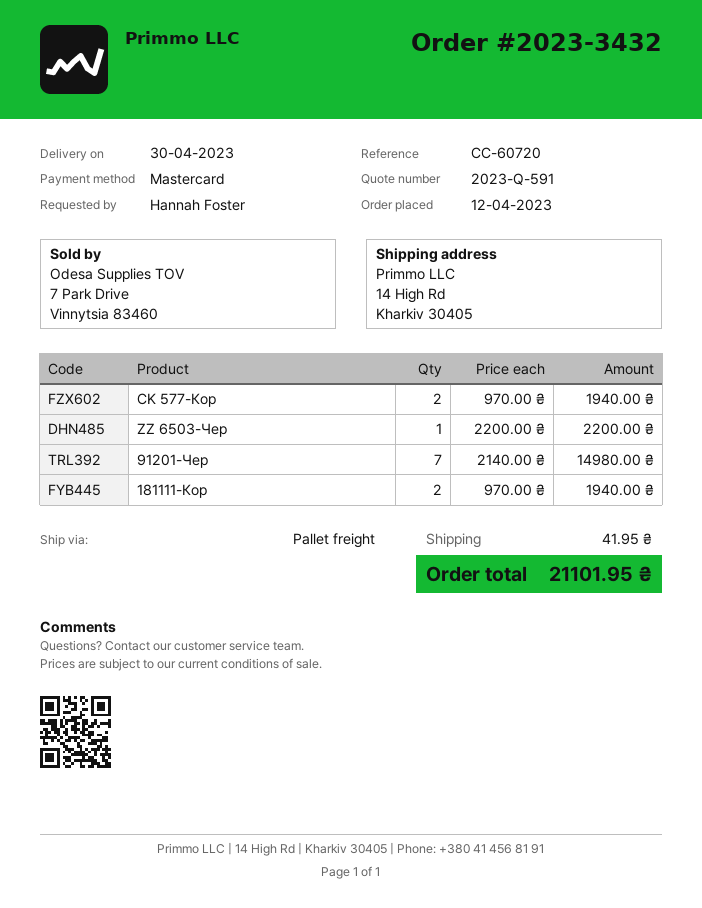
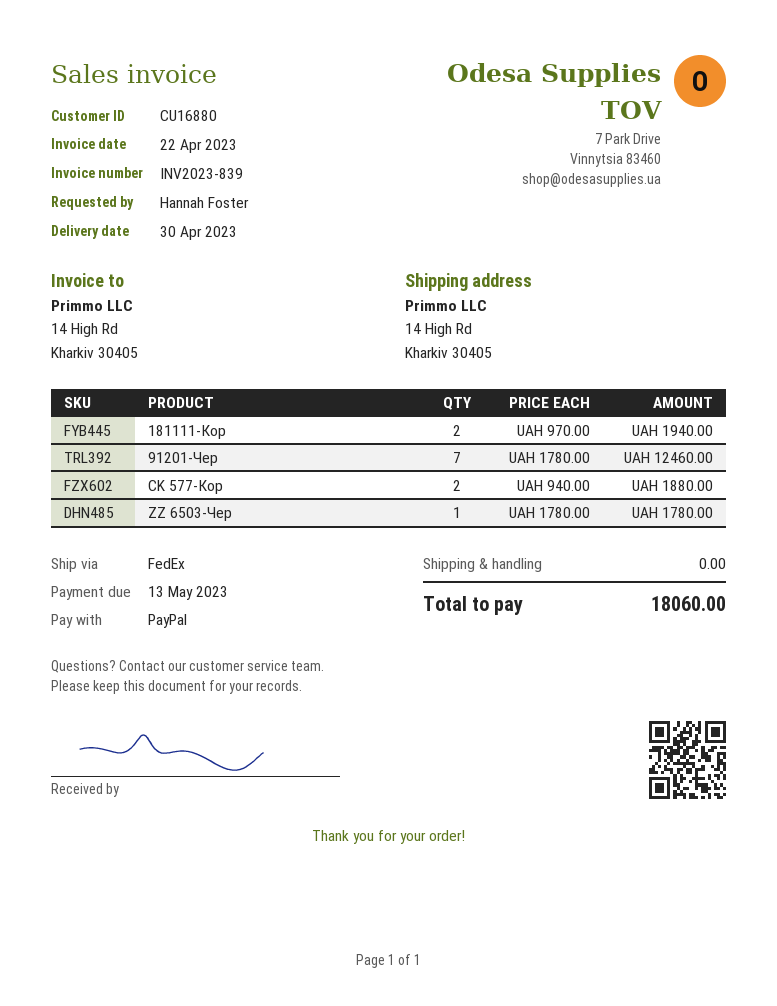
payment method: Mastercard -> PayPal
shipping method: pallet freight -> FedEx
CK 577-Кор: 2 x 970.00 = 1940.00 -> 2 x 940.00 = 1880.00
ZZ 6503-Чер: 1 x 2200.00 = 2200.00 -> 1 x 1780.00 = 1780.00
91201-Чер: 7 x 2140.00 = 14980.00 -> 7 x 1780.00 = 12460.00
shipping: 41.95 -> 0.00
total: 21101.95 -> 18060.00

